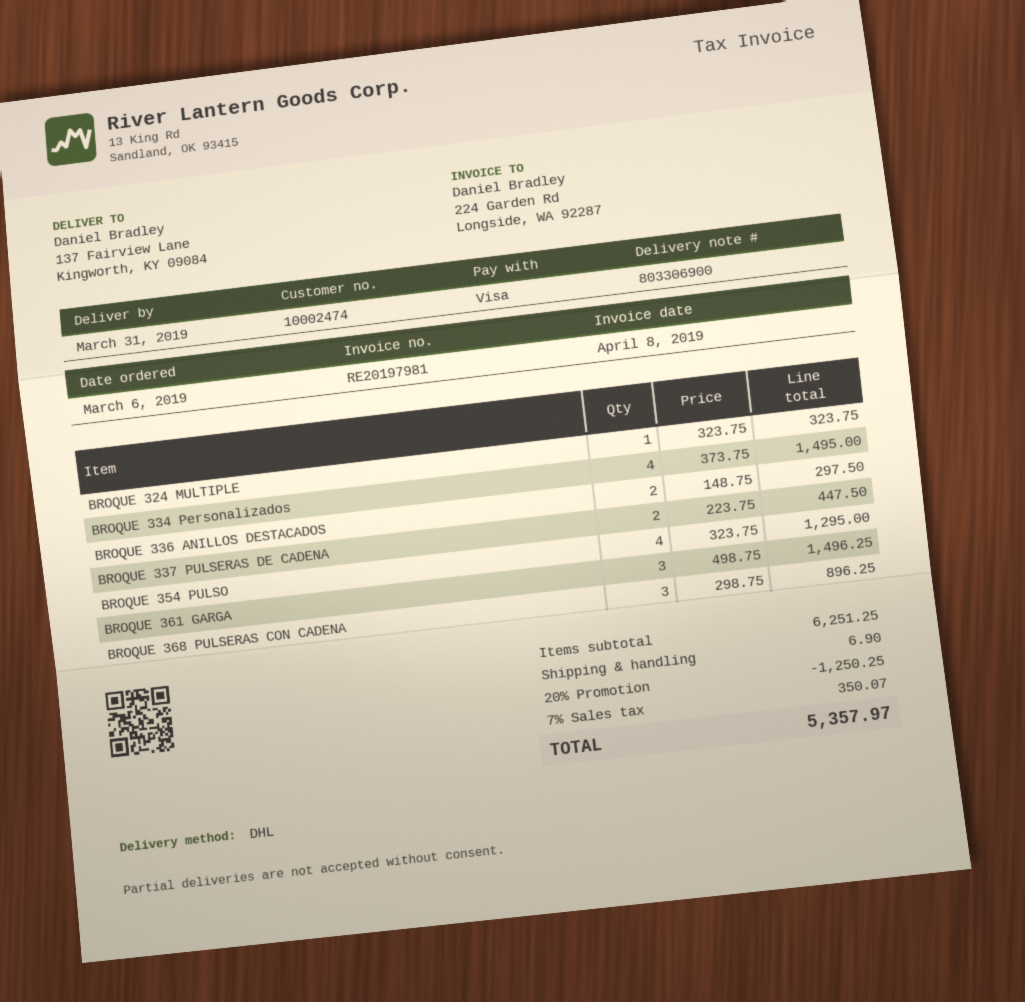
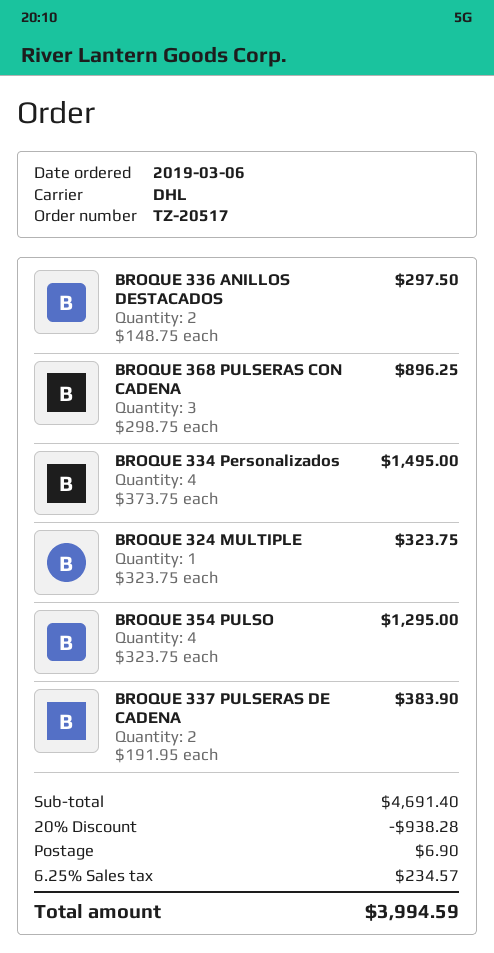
BROQUE 337 PULSERAS DE CADENA: 2 x 223.75 = 447.50 -> 2 x 191.95 = 383.90
BROQUE 361 GARGA: 3 x 498.75 = 1496.25 -> none
subtotal: 6251.25 -> 4691.40
discount: 20% = 1250.25 -> 20% = 938.28
tax: 7% = 350.07 -> 6.25% = 234.57
total: 5357.97 -> 3994.59

